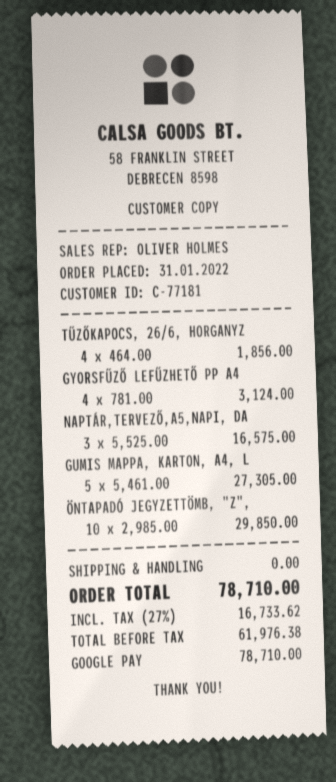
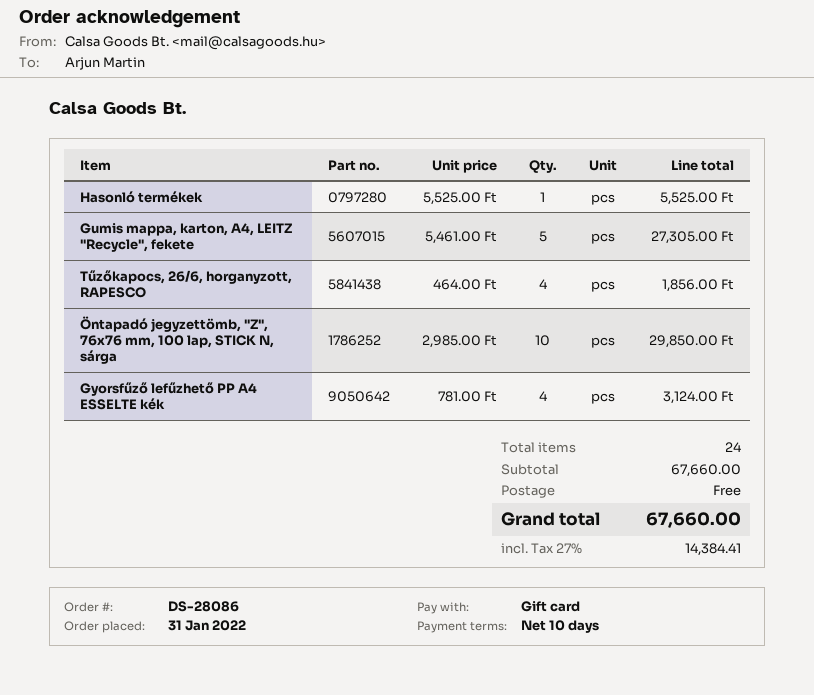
payment method: Google Pay -> gift card
NAPTÁR,TERVEZŐ,A5,NAPI, DA: 3 x 5525.00 = 16575.00 -> none
Hasonló termékek: none -> 1 x 5525.00 = 5525.00
tax: 27% = 16733.62 -> 27% = 14384.41
total: 78710.00 -> 67660.00

